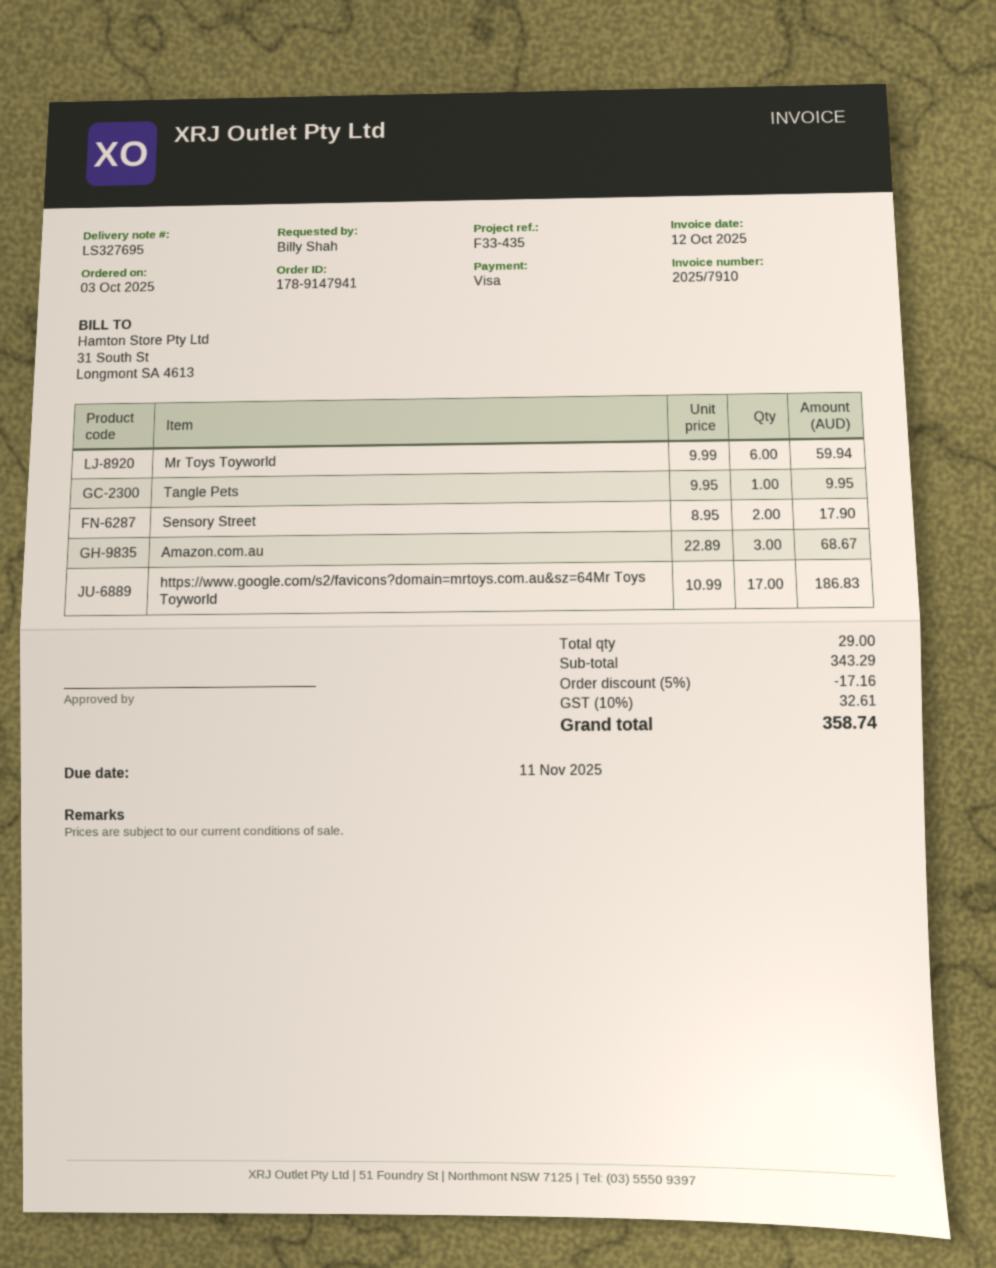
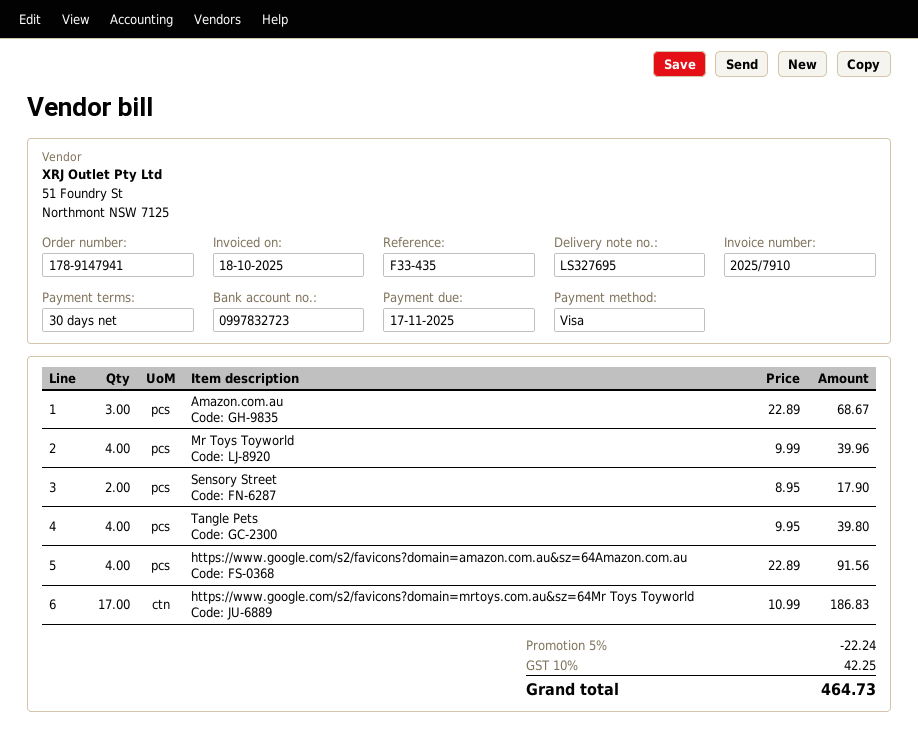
invoice date: 2025-10-12 -> 2025-10-18
due date: 2025-11-11 -> 2025-11-17
Mr Toys Toyworld: 6 x 9.99 = 59.94 -> 4 x 9.99 = 39.96
Tangle Pets: 1 x 9.95 = 9.95 -> 4 x 9.95 = 39.80
https://www.google.com/s2/favicons?domain=amazon.com.au&sz=64Amazon.com.au: none -> 4 x 22.89 = 91.56
discount: 5% = 17.16 -> 5% = 22.24
tax: 10% = 32.61 -> 10% = 42.25
total: 358.74 -> 464.73

